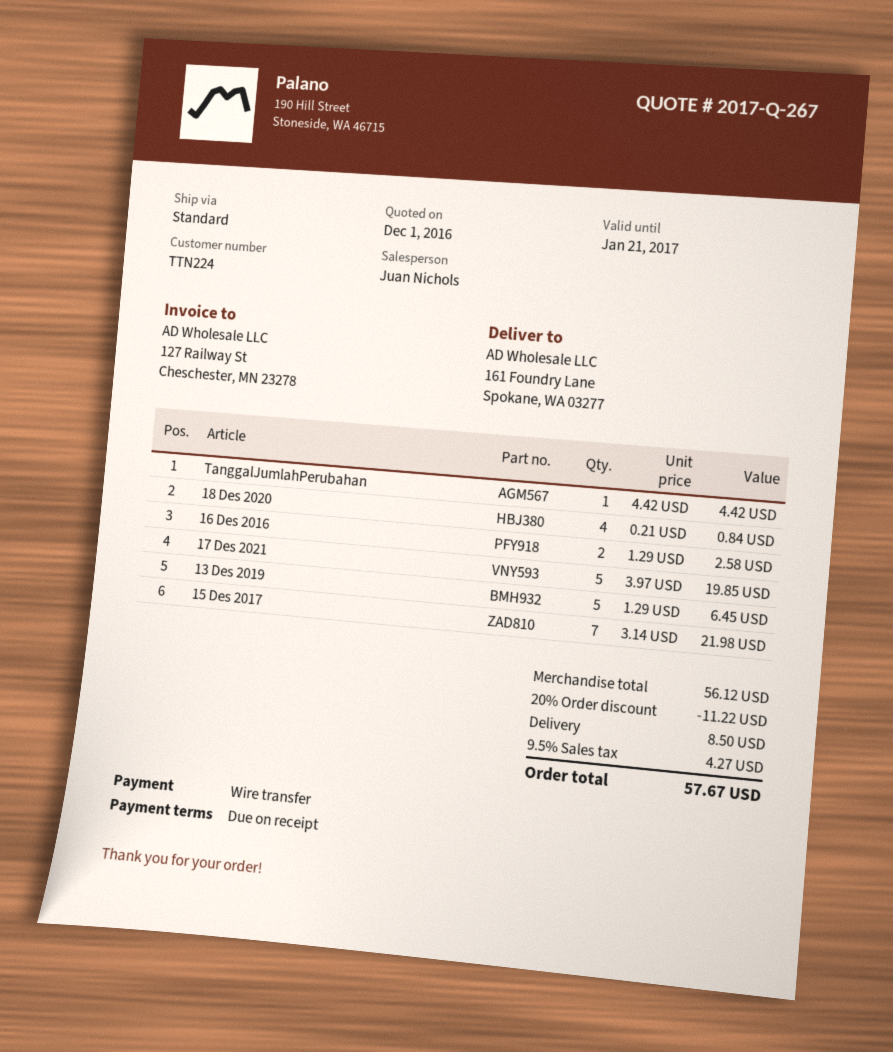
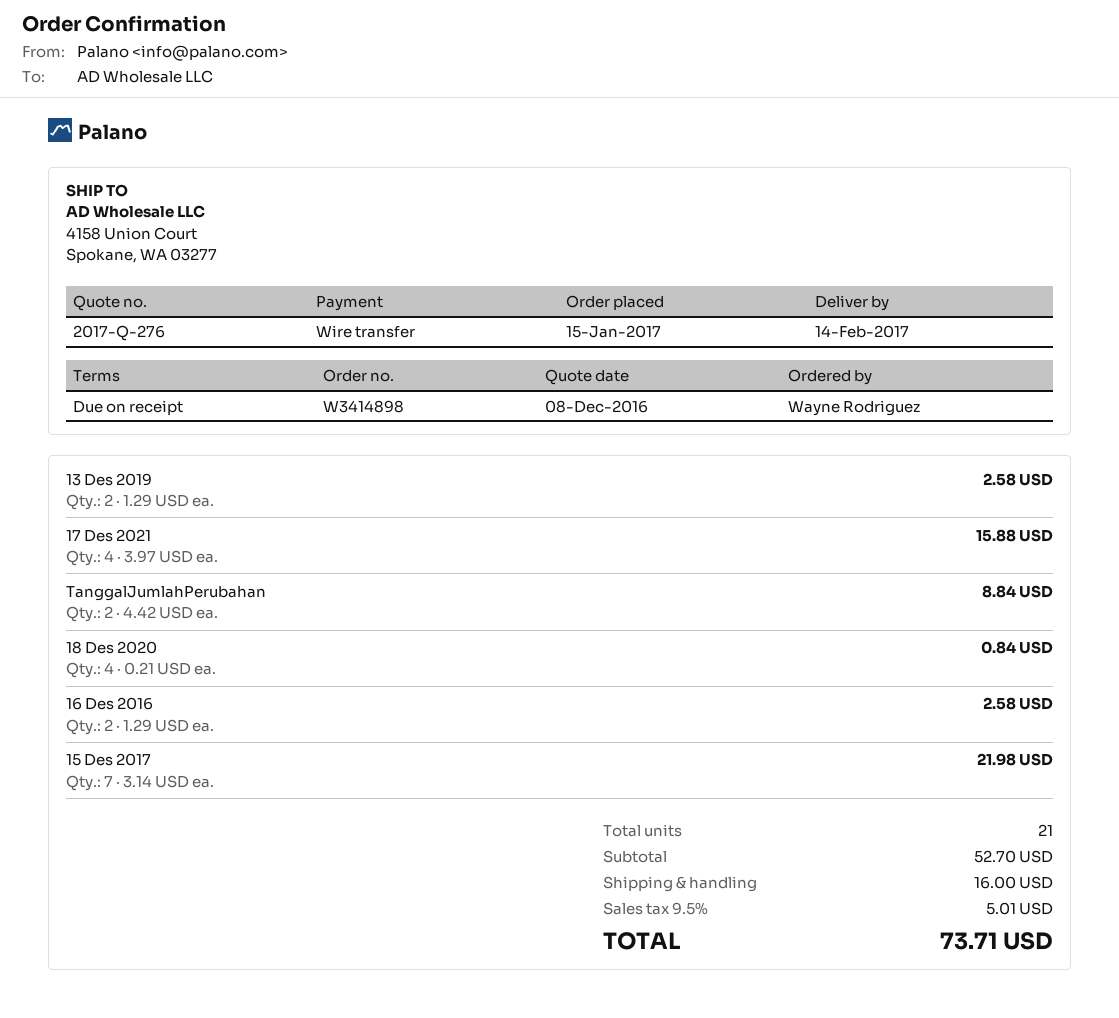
quote number: 2017-Q-267 -> 2017-Q-276
quote date: 2016-12-01 -> 2016-12-08
ship to: 161 Foundry Lane, Spokane, WA 03277 -> 4158 Union Court, Spokane, WA 03277
TanggalJumlahPerubahan: 1 x 4.42 = 4.42 -> 2 x 4.42 = 8.84
17 Des 2021: 5 x 3.97 = 19.85 -> 4 x 3.97 = 15.88
13 Des 2019: 5 x 1.29 = 6.45 -> 2 x 1.29 = 2.58
subtotal: 56.12 -> 52.70
discount: 20% = 11.22 -> none
shipping: 8.50 -> 16.00
tax: 9.5% = 4.27 -> 9.5% = 5.01
total: 57.67 -> 73.71

